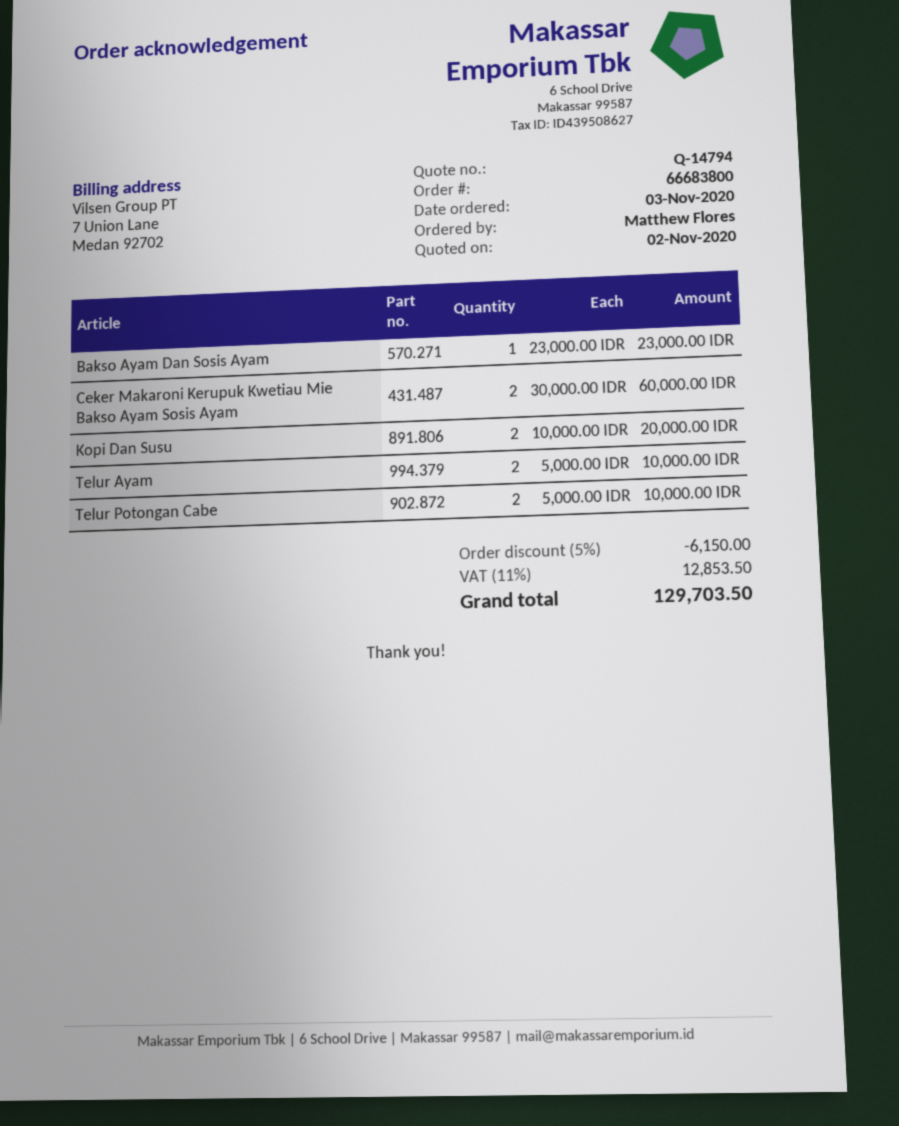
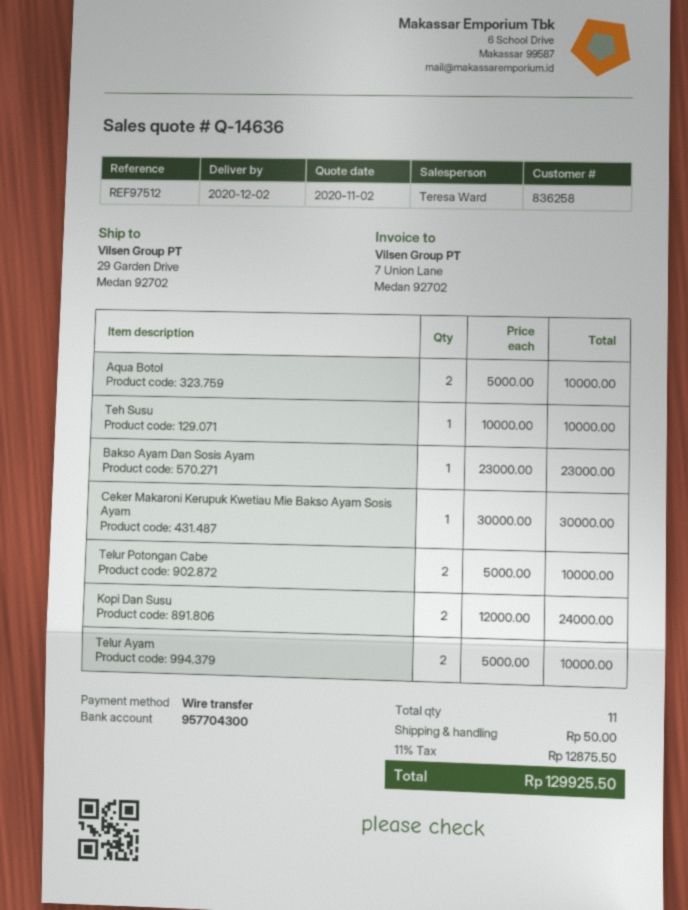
quote number: Q-14794 -> Q-14636
Ceker Makaroni Kerupuk Kwetiau Mie Bakso Ayam Sosis Ayam: 2 x 30000.00 = 60000.00 -> 1 x 30000.00 = 30000.00
Kopi Dan Susu: 2 x 10000.00 = 20000.00 -> 2 x 12000.00 = 24000.00
Aqua Botol: none -> 2 x 5000.00 = 10000.00
Teh Susu: none -> 1 x 10000.00 = 10000.00
discount: 5% = 6150.00 -> none
shipping: none -> 50.00
tax: 11% = 12853.50 -> 11% = 12875.50
total: 129703.50 -> 129925.50

